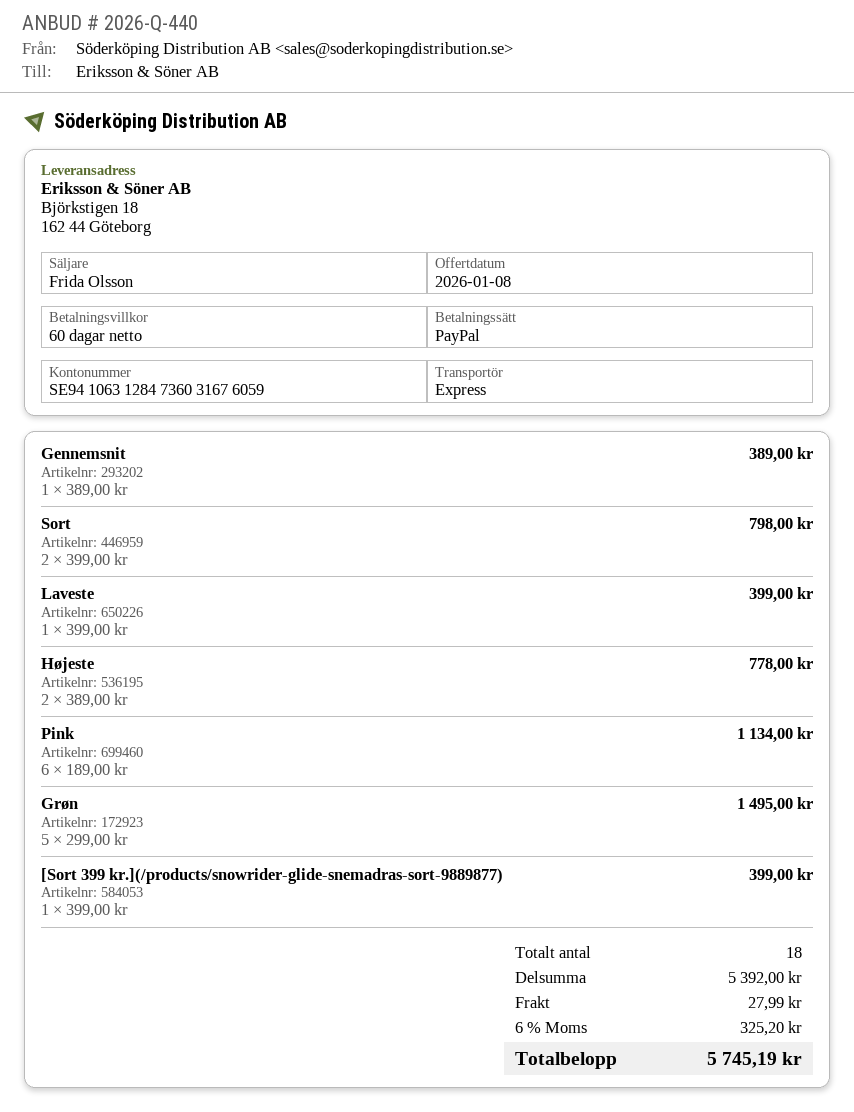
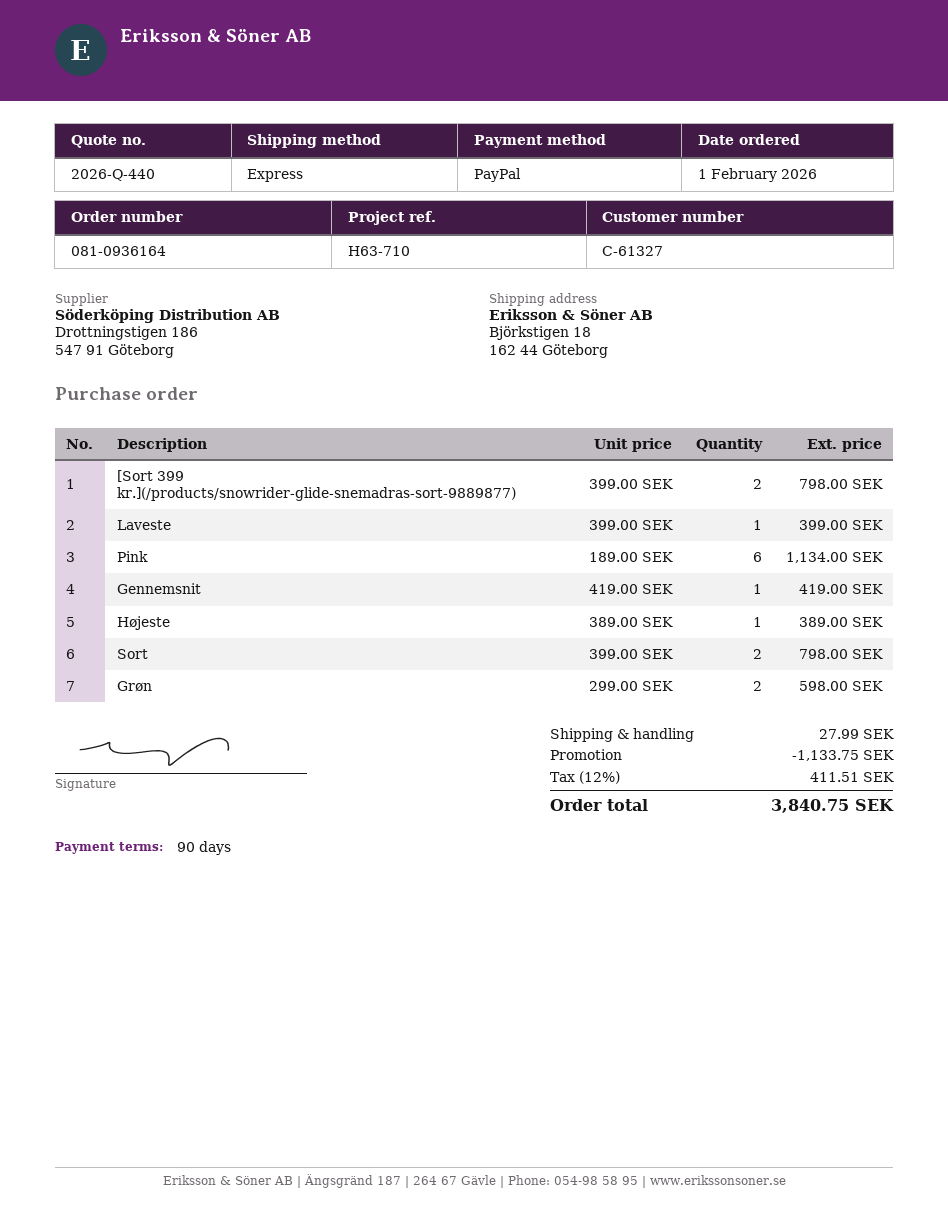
payment terms: 60 days -> 90 days
Gennemsnit: 1 x 389.00 = 389.00 -> 1 x 419.00 = 419.00
Højeste: 2 x 389.00 = 778.00 -> 1 x 389.00 = 389.00
Grøn: 5 x 299.00 = 1495.00 -> 2 x 299.00 = 598.00
[Sort 399 kr.](/products/snowrider-glide-snemadras-sort-9889877): 1 x 399.00 = 399.00 -> 2 x 399.00 = 798.00
discount: none -> 1133.75
tax: 6% = 325.20 -> 12% = 411.51
total: 5745.19 -> 3840.75

